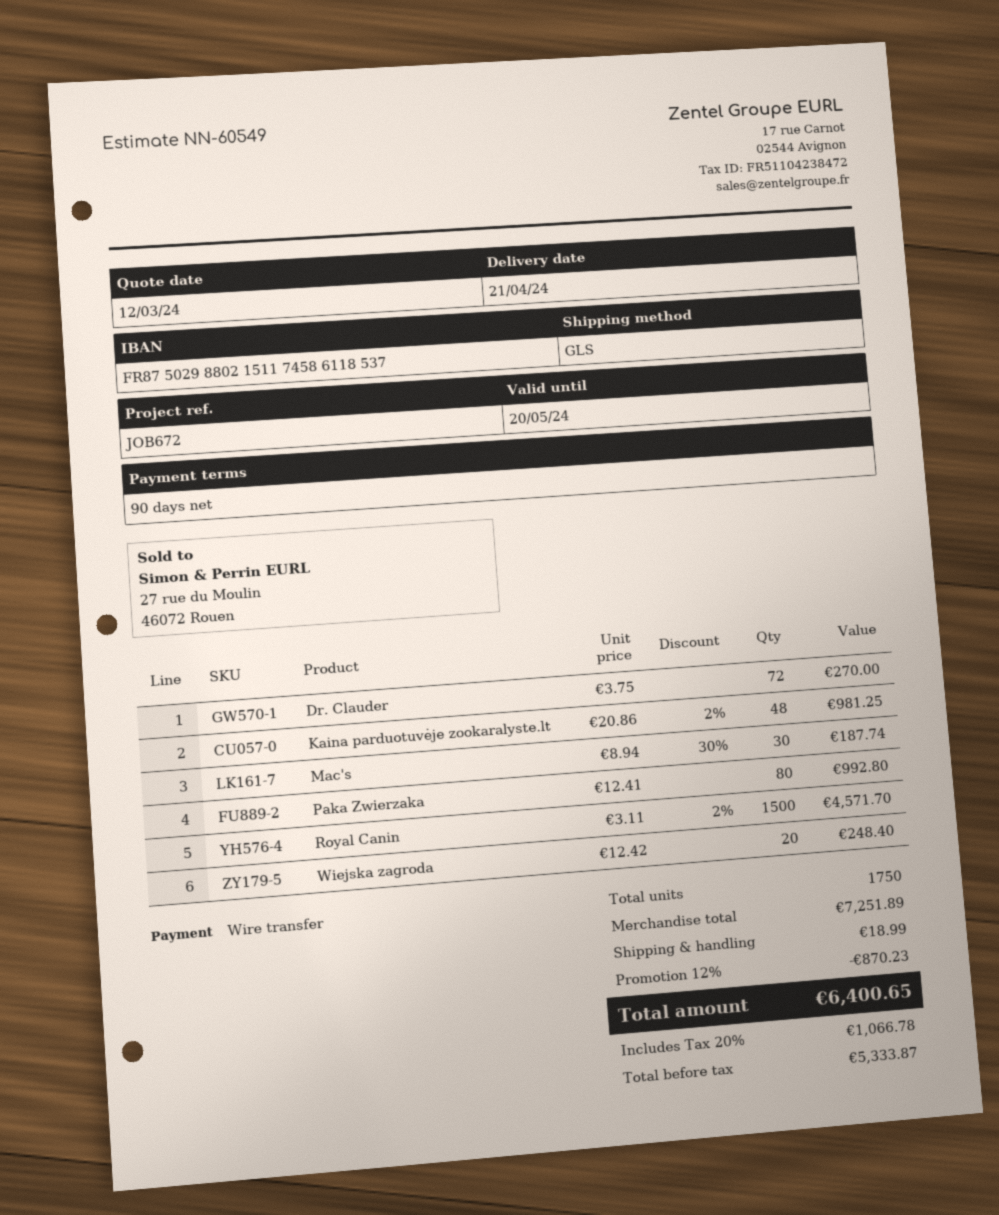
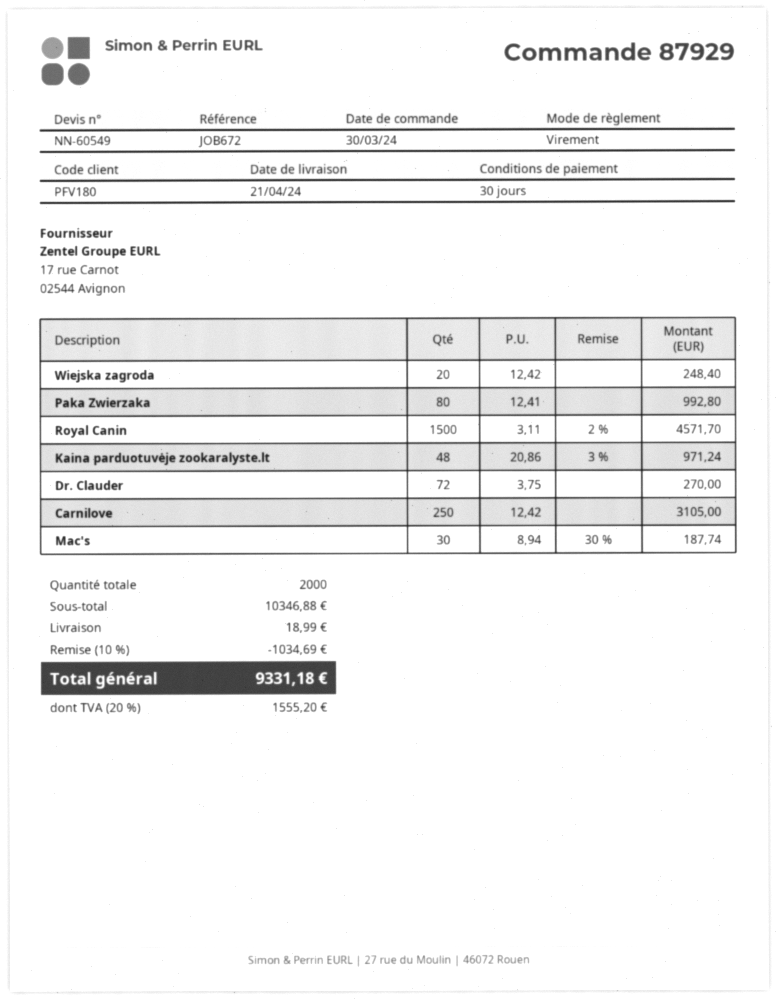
payment terms: 90 days -> 30 days
Kaina parduotuvėje zookaralyste.lt: 48 x 20.86 - 2% = 981.25 -> 48 x 20.86 - 3% = 971.24
Carnilove: none -> 250 x 12.42 = 3105.00
total quantity: 1750 -> 2000
subtotal: 7251.89 -> 10346.88
discount: 12% = 870.23 -> 10% = 1034.69
tax: 20% = 1066.78 -> 20% = 1555.20
total: 6400.65 -> 9331.18

